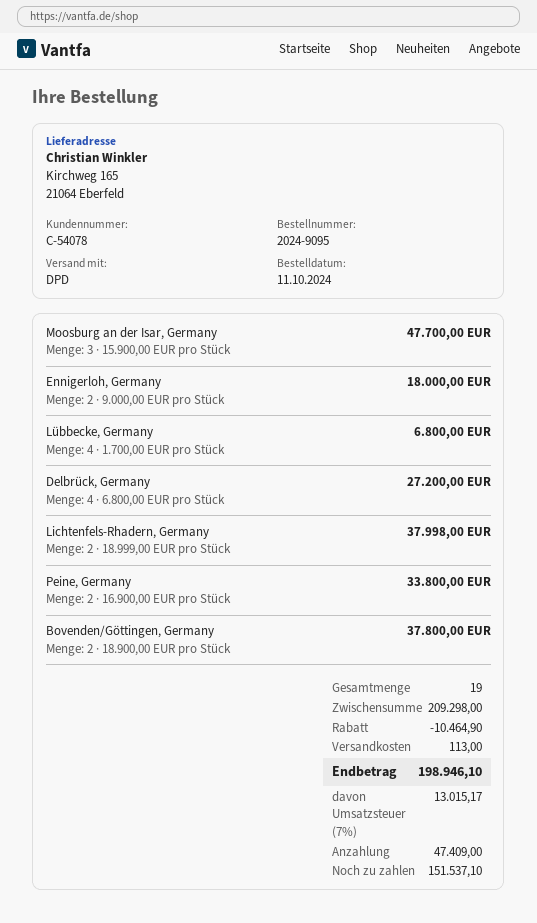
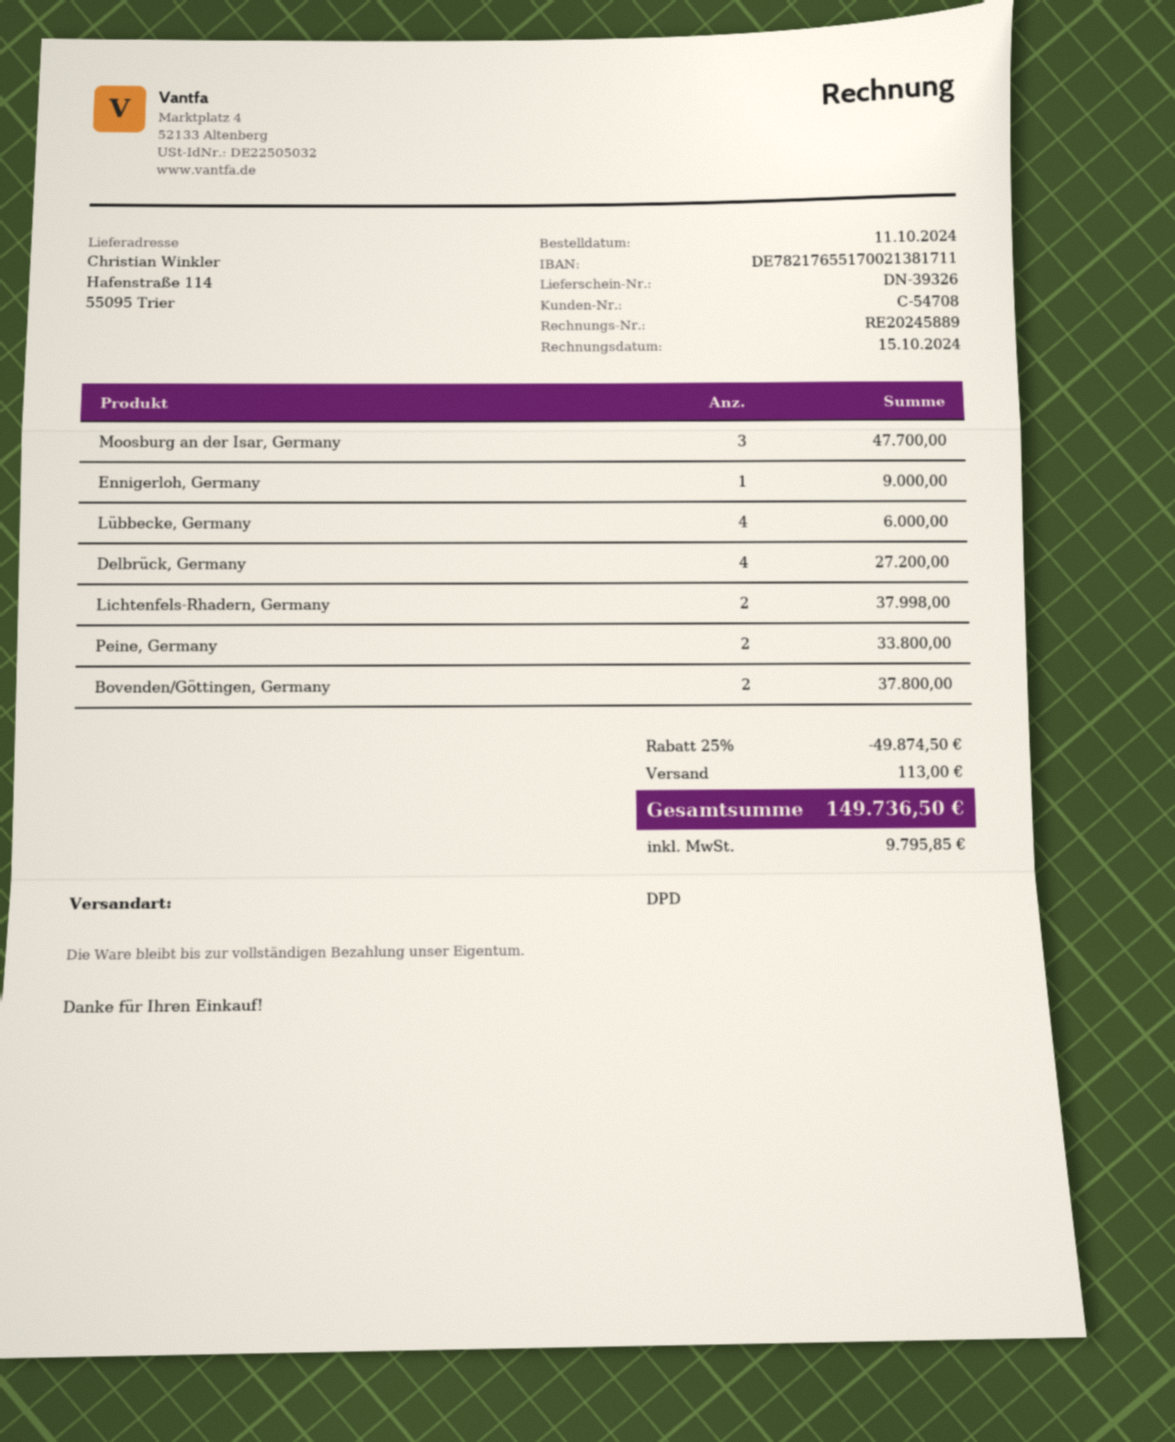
customer number: C-54078 -> C-54708
ship to: Kirchweg 165, 21064 Eberfeld -> Hafenstraße 114, 55095 Trier
Ennigerloh, Germany: 2 for 18000.00 -> 1 for 9000.00
Lübbecke, Germany: 4 for 6800.00 -> 4 for 6000.00
discount: 10464.90 -> 49874.50
tax: 13015.17 -> 9795.85
total: 198946.10 -> 149736.50

